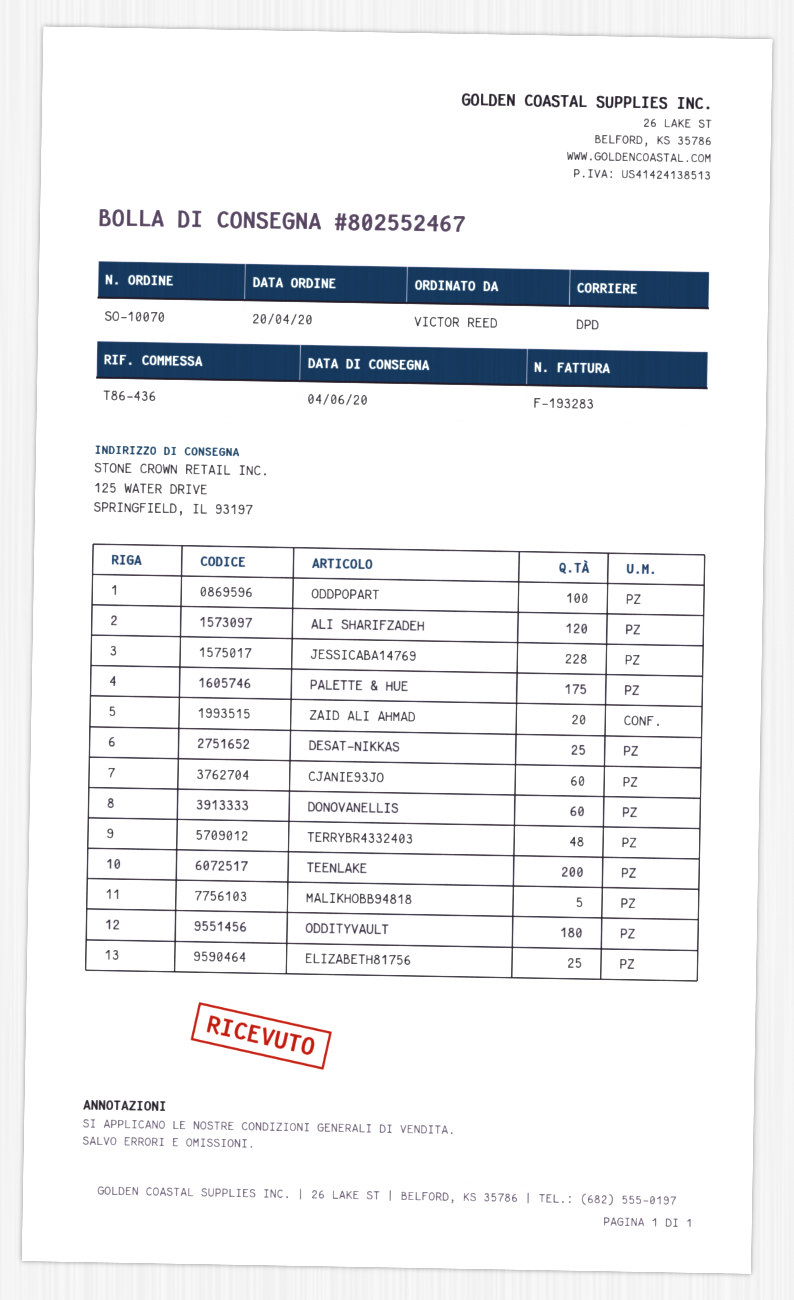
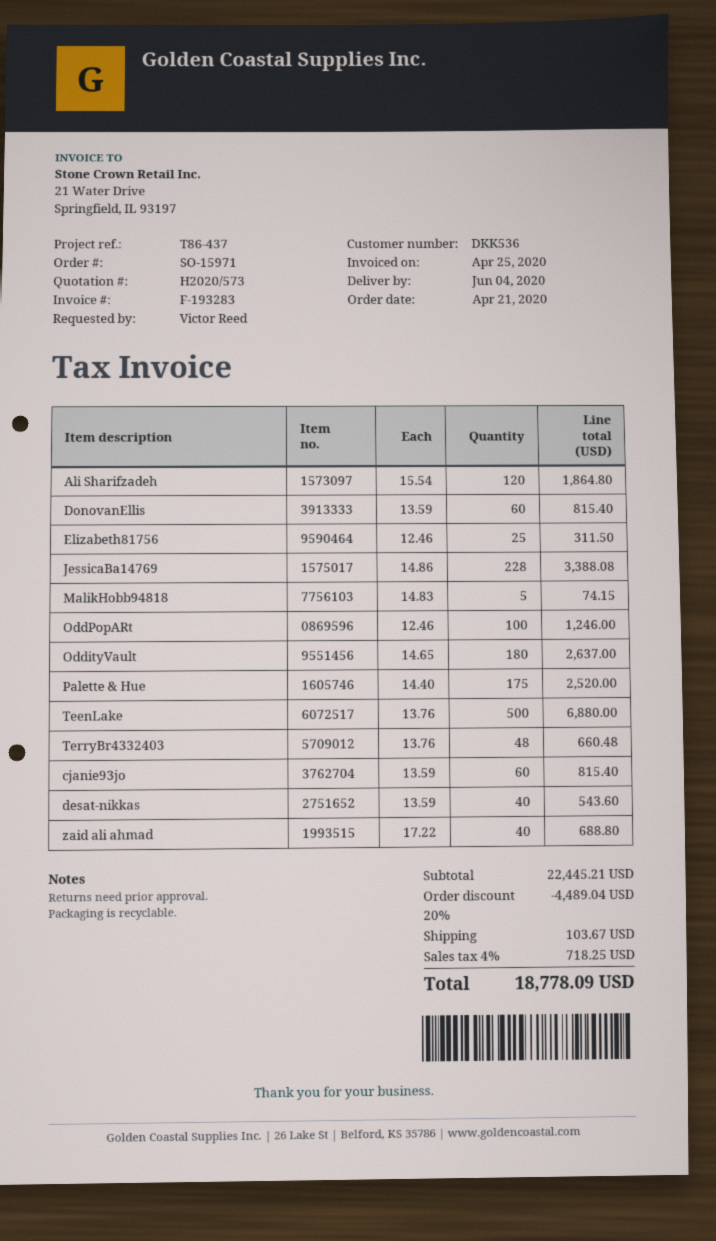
order number: SO-10070 -> SO-15971
order date: 2020-04-20 -> 2020-04-21
reference: T86-436 -> T86-437
ZAID ALI AHMAD: 20 -> 40
DESAT-NIKKAS: 25 -> 40
TEENLAKE: 200 -> 500

